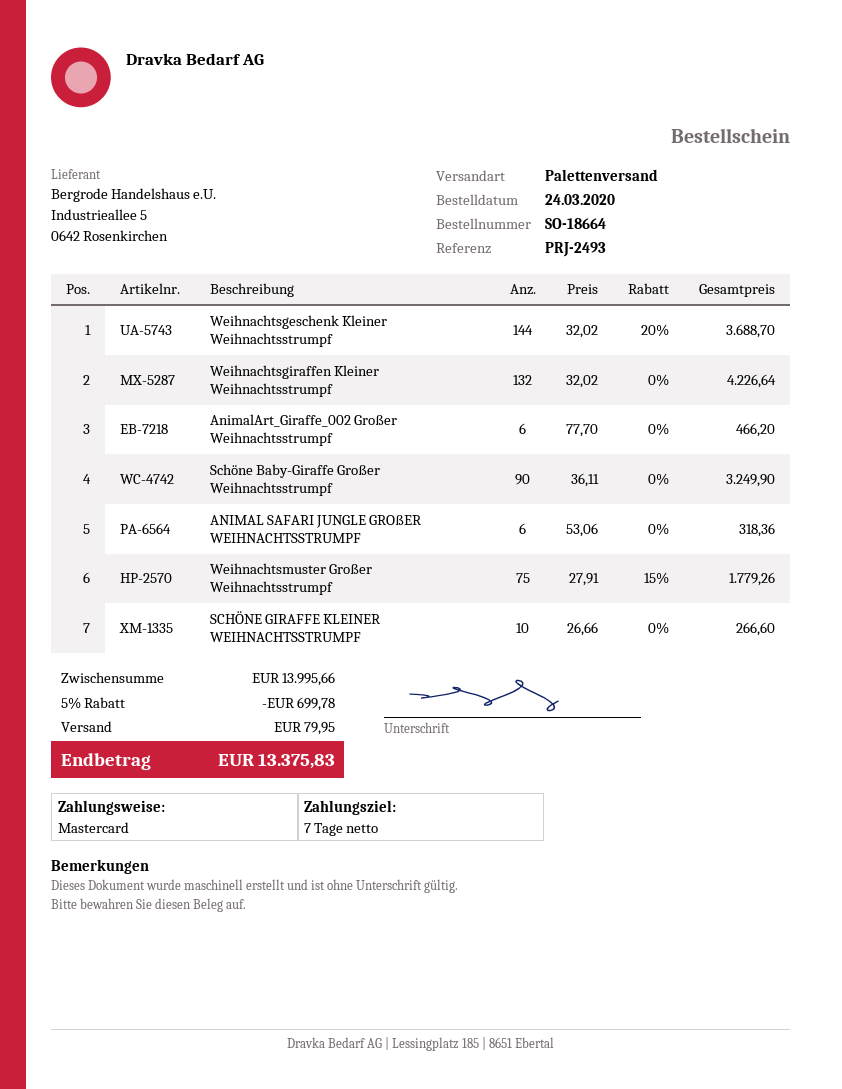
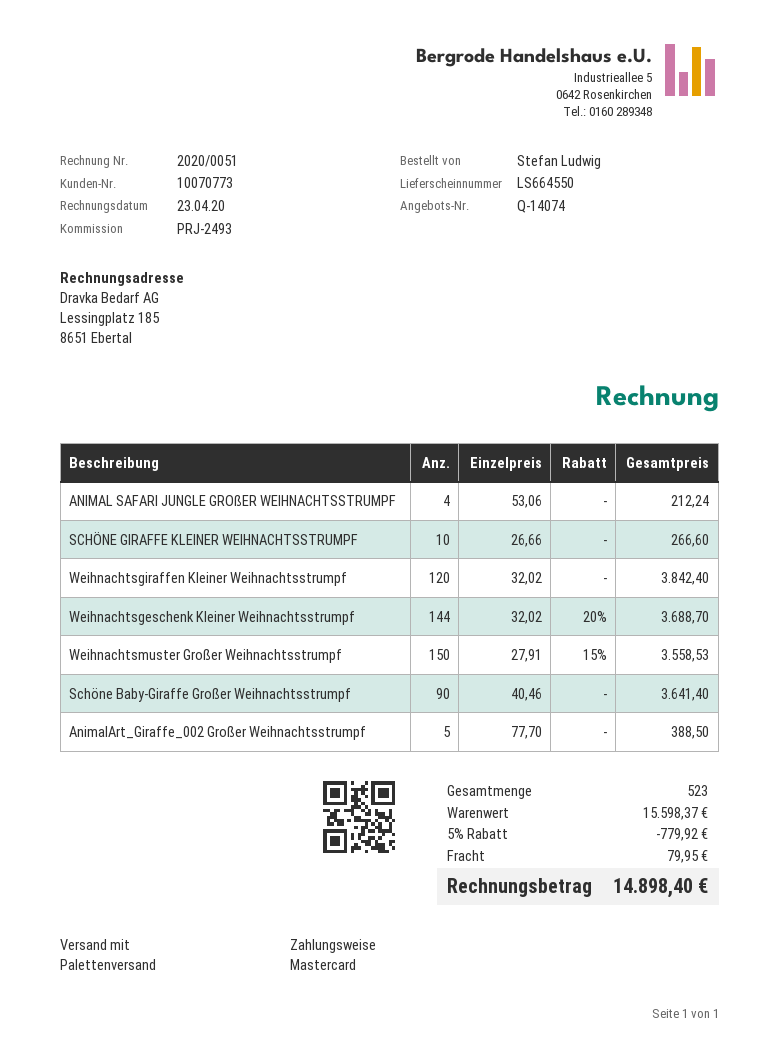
Weihnachtsgiraffen Kleiner Weihnachtsstrumpf: 132 x 32.02 = 4226.64 -> 120 x 32.02 = 3842.40
AnimalArt_Giraffe_002 Großer Weihnachtsstrumpf: 6 x 77.70 = 466.20 -> 5 x 77.70 = 388.50
Schöne Baby-Giraffe Großer Weihnachtsstrumpf: 90 x 36.11 = 3249.90 -> 90 x 40.46 = 3641.40
ANIMAL SAFARI JUNGLE GROßER WEIHNACHTSSTRUMPF: 6 x 53.06 = 318.36 -> 4 x 53.06 = 212.24
Weihnachtsmuster Großer Weihnachtsstrumpf: 75 x 27.91 - 15% = 1779.26 -> 150 x 27.91 - 15% = 3558.53
subtotal: 13995.66 -> 15598.37
discount: 5% = 699.78 -> 5% = 779.92
total: 13375.83 -> 14898.40

